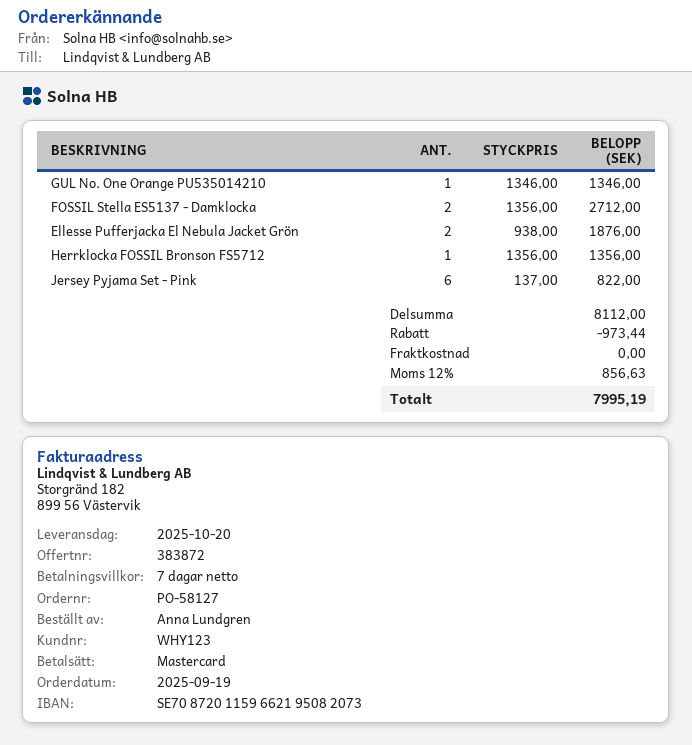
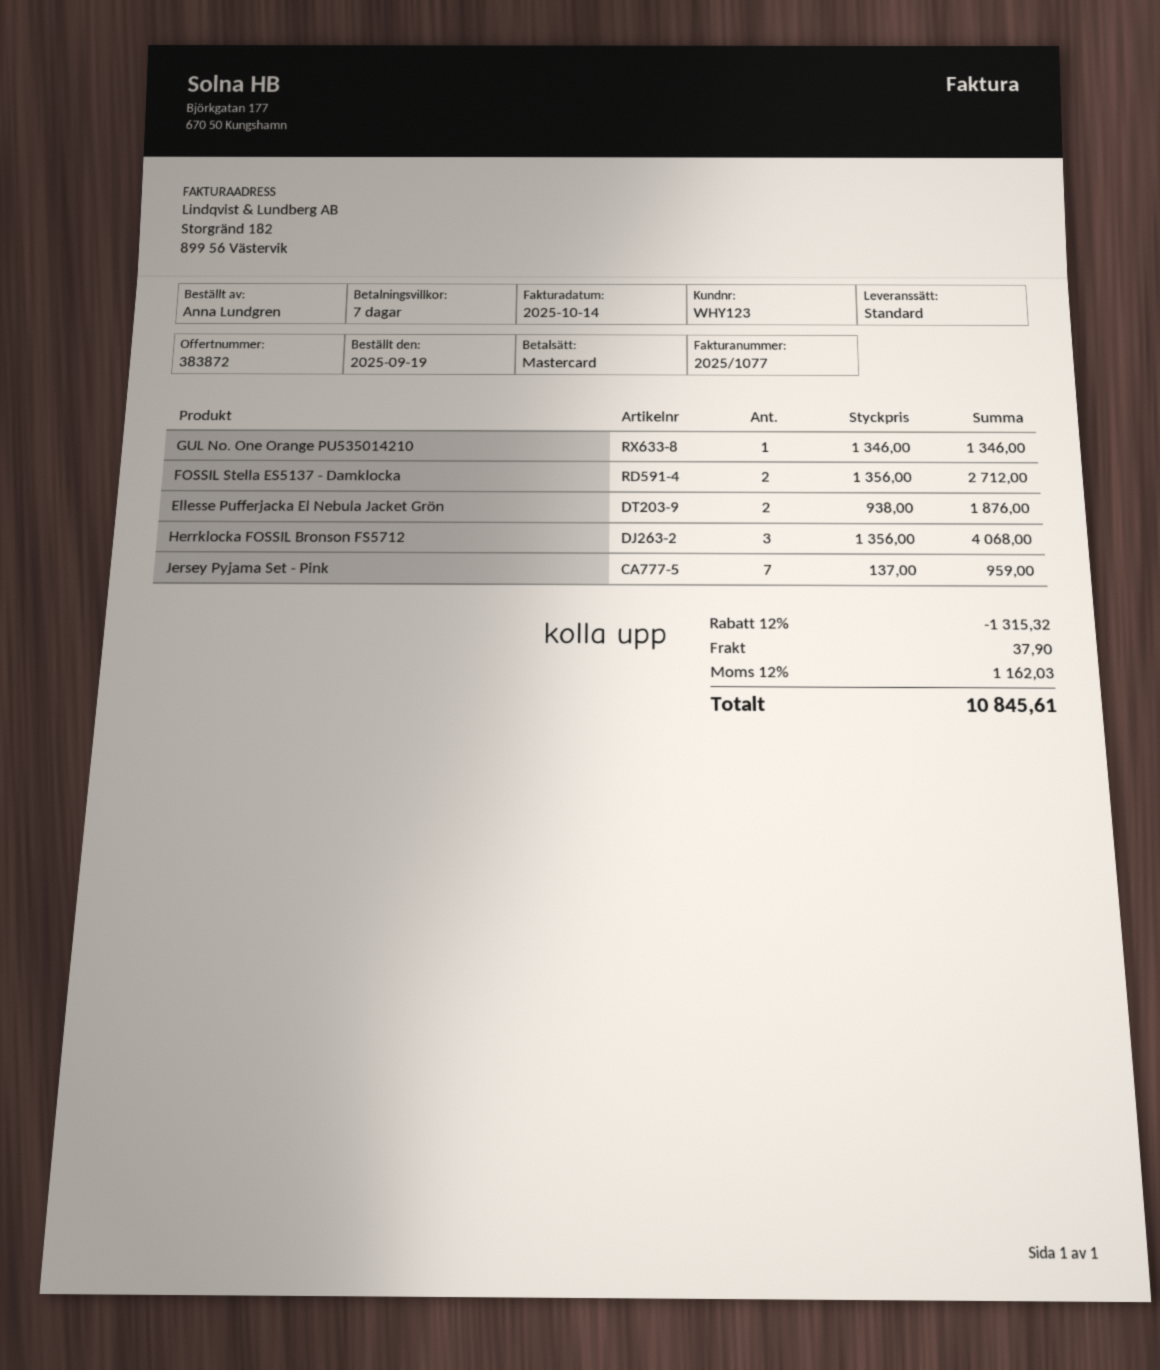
Herrklocka FOSSIL Bronson FS5712: 1 x 1356.00 = 1356.00 -> 3 x 1356.00 = 4068.00
Jersey Pyjama Set - Pink: 6 x 137.00 = 822.00 -> 7 x 137.00 = 959.00
discount: 973.44 -> 1315.32
shipping: 0.00 -> 37.90
tax: 12% = 856.63 -> 12% = 1162.03
total: 7995.19 -> 10845.61

